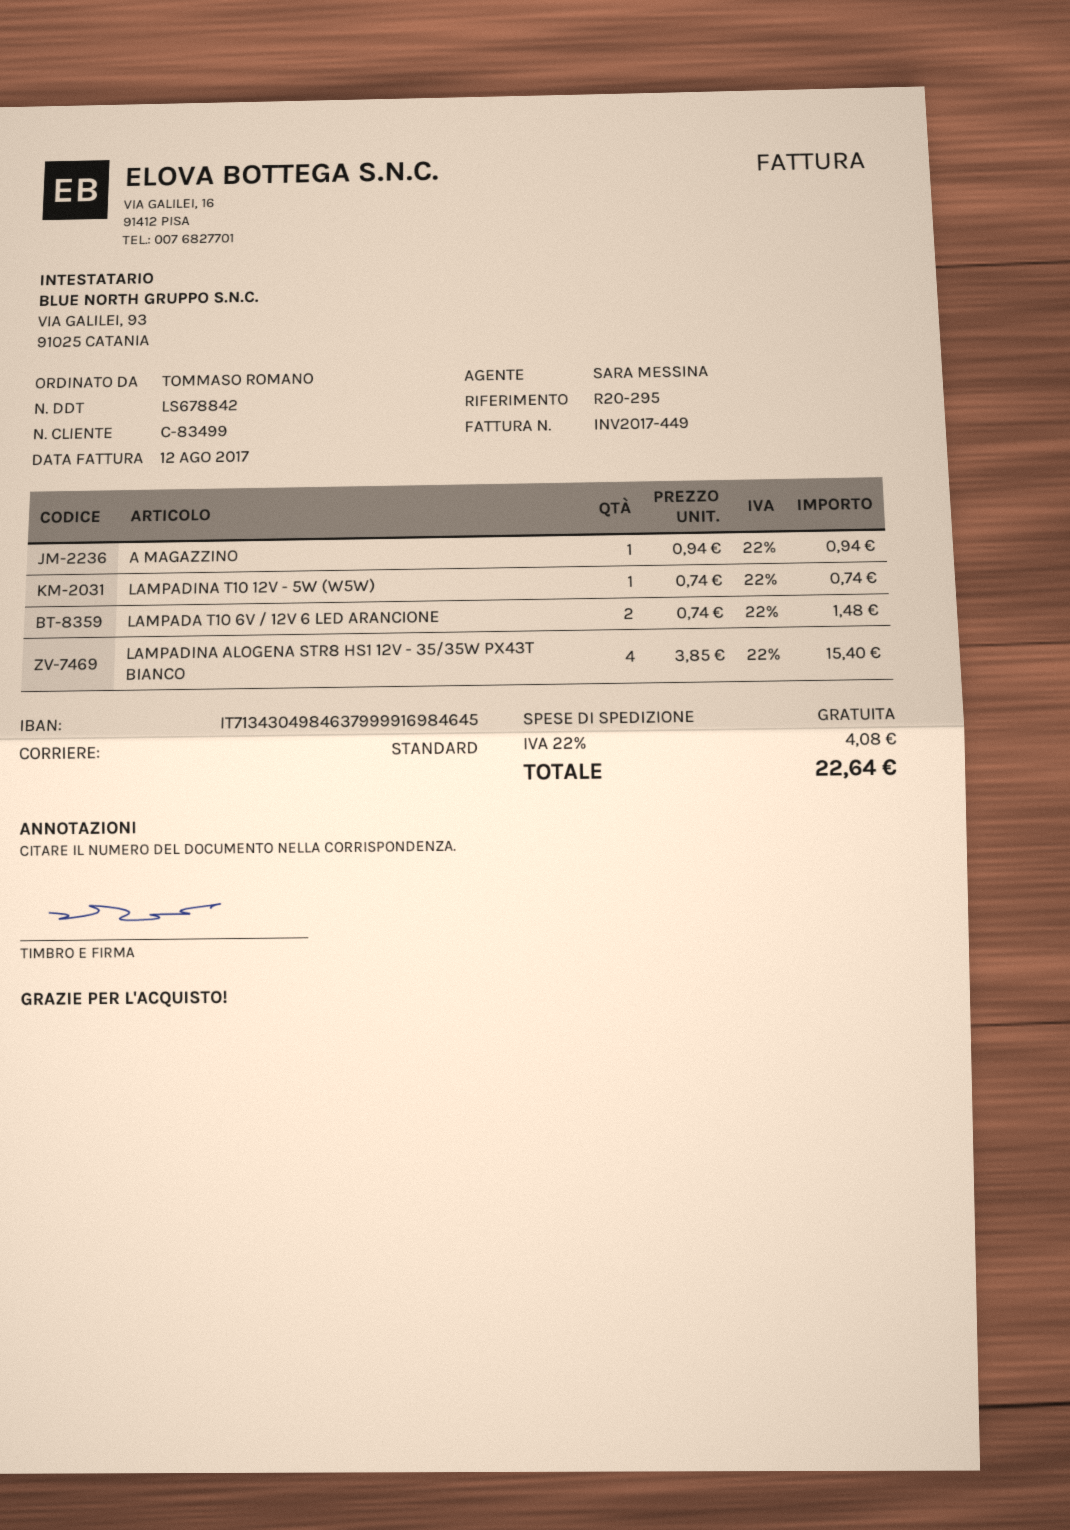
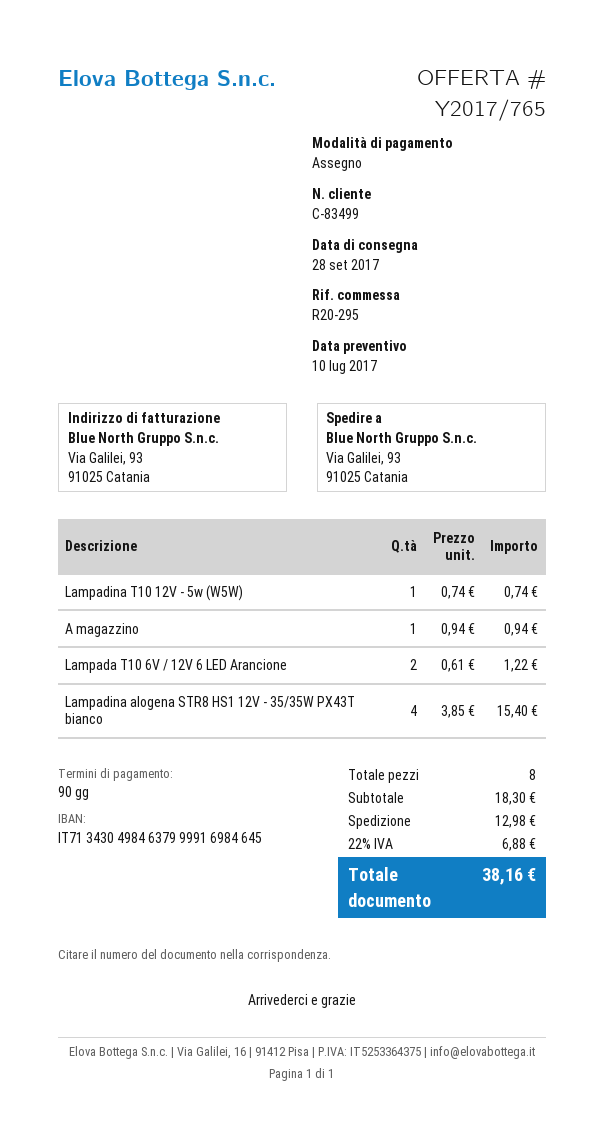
LAMPADA T10 6V / 12V 6 LED ARANCIONE: 2 x 0.74 = 1.48 -> 2 x 0.61 = 1.22
shipping: 0.00 -> 12.98
tax: 22% = 4.08 -> 22% = 6.88
total: 22.64 -> 38.16

